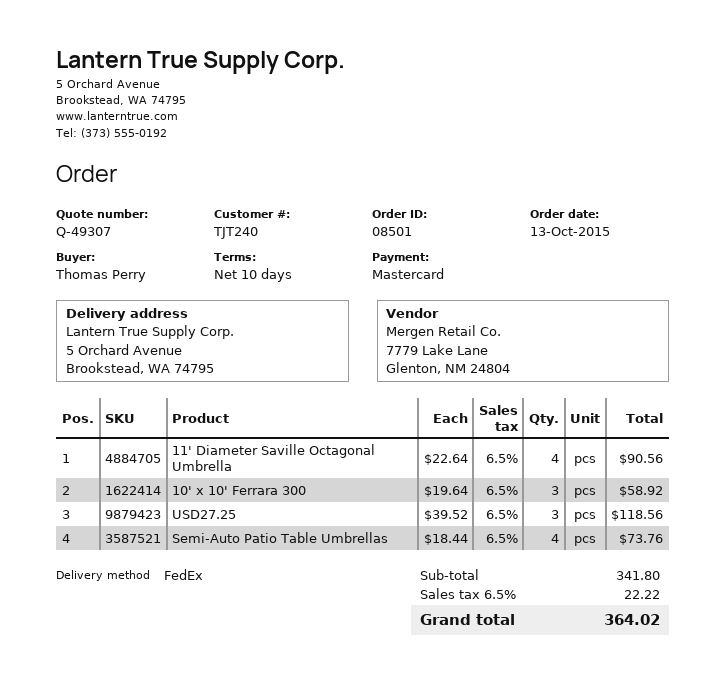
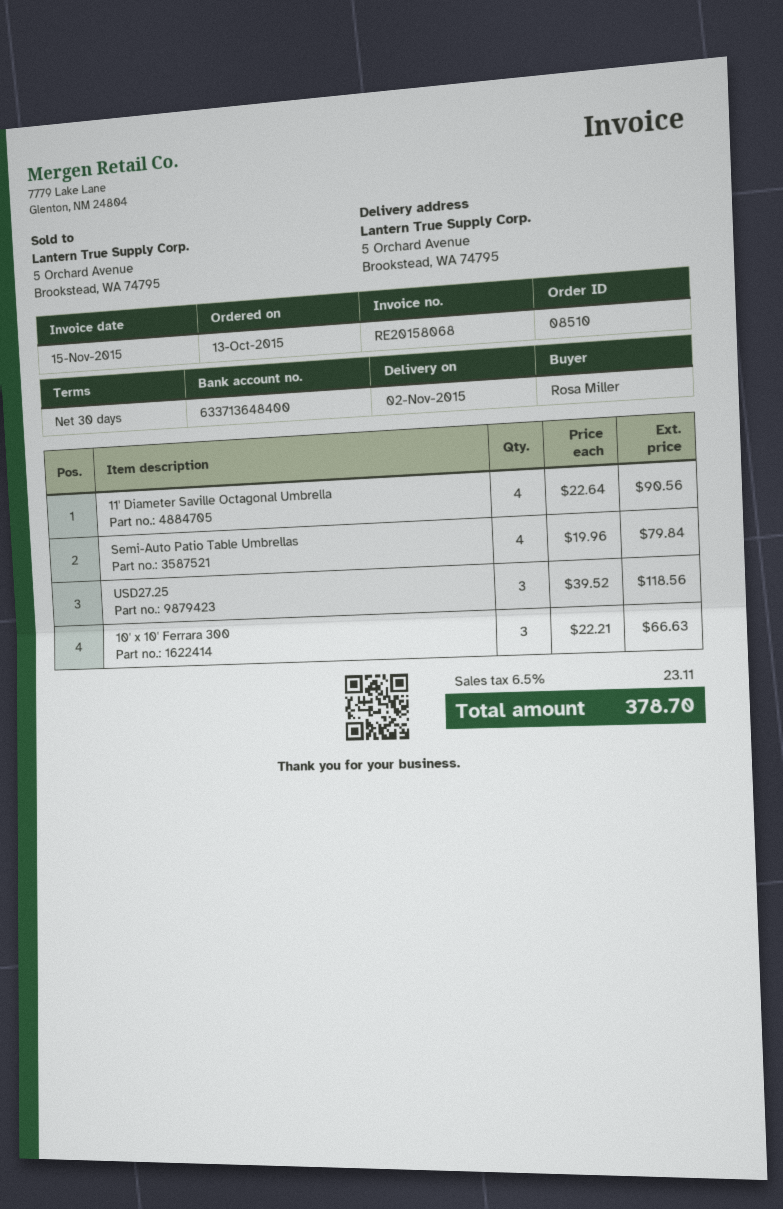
order number: 08501 -> 08510
payment terms: 10 days -> 30 days
ordered by: Thomas Perry -> Rosa Miller
10' x 10' Ferrara 300: 3 x 19.64 = 58.92 -> 3 x 22.21 = 66.63
Semi-Auto Patio Table Umbrellas: 4 x 18.44 = 73.76 -> 4 x 19.96 = 79.84
tax: 6.5% = 22.22 -> 6.5% = 23.11
total: 364.02 -> 378.70

